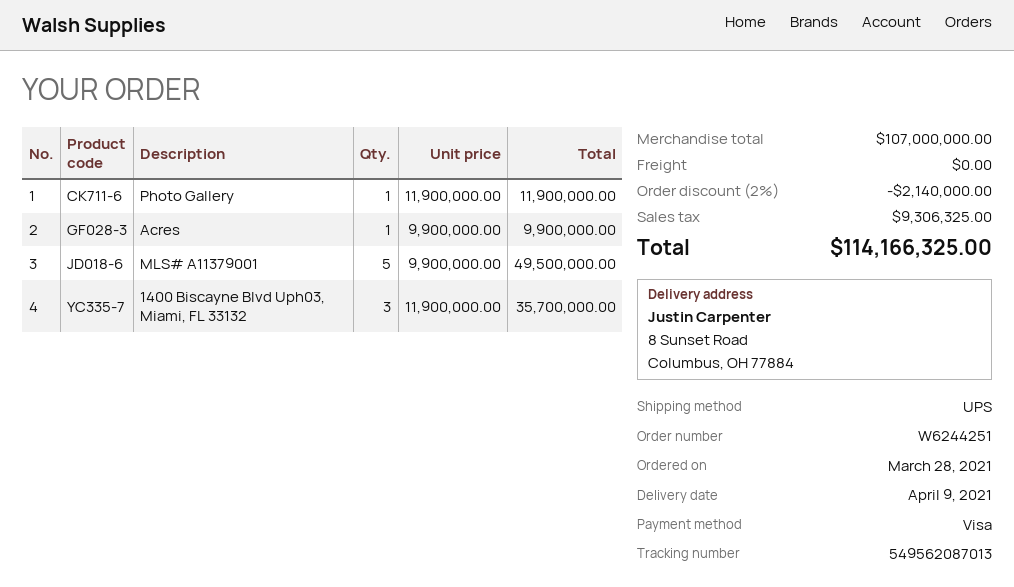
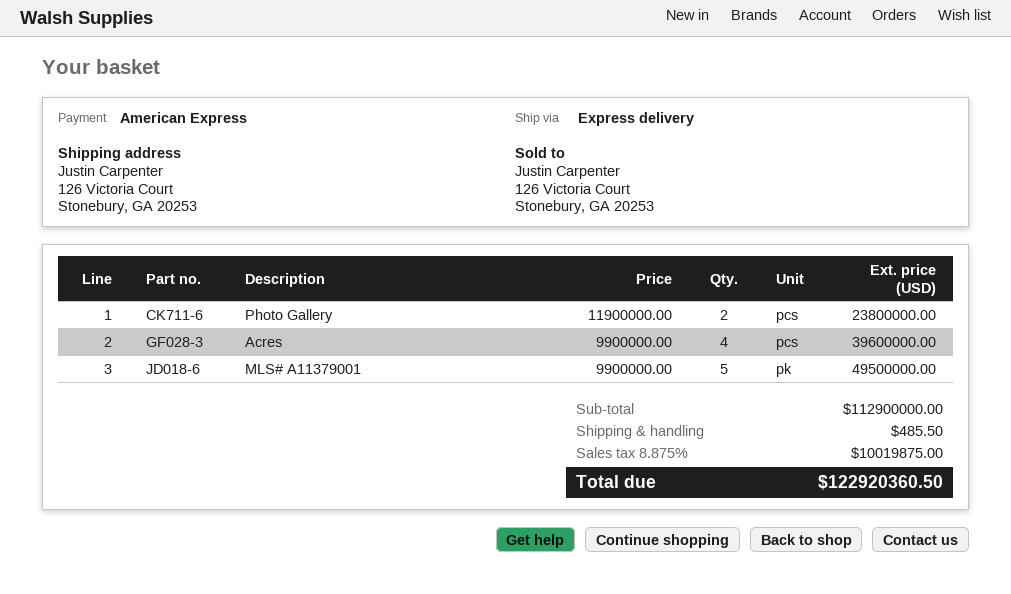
payment method: Visa -> American Express
shipping method: UPS -> express
ship to: 8 Sunset Road, Columbus, OH 77884 -> 126 Victoria Court, Stonebury, GA 20253
Photo Gallery: 1 x 11900000.00 = 11900000.00 -> 2 x 11900000.00 = 23800000.00
Acres: 1 x 9900000.00 = 9900000.00 -> 4 x 9900000.00 = 39600000.00
1400 Biscayne Blvd Uph03, Miami, FL 33132: 3 x 11900000.00 = 35700000.00 -> none
subtotal: 107000000.00 -> 112900000.00
discount: 2% = 2140000.00 -> none
shipping: 0.00 -> 485.50
tax: 9306325.00 -> 10019875.00
total: 114166325.00 -> 122920360.50

